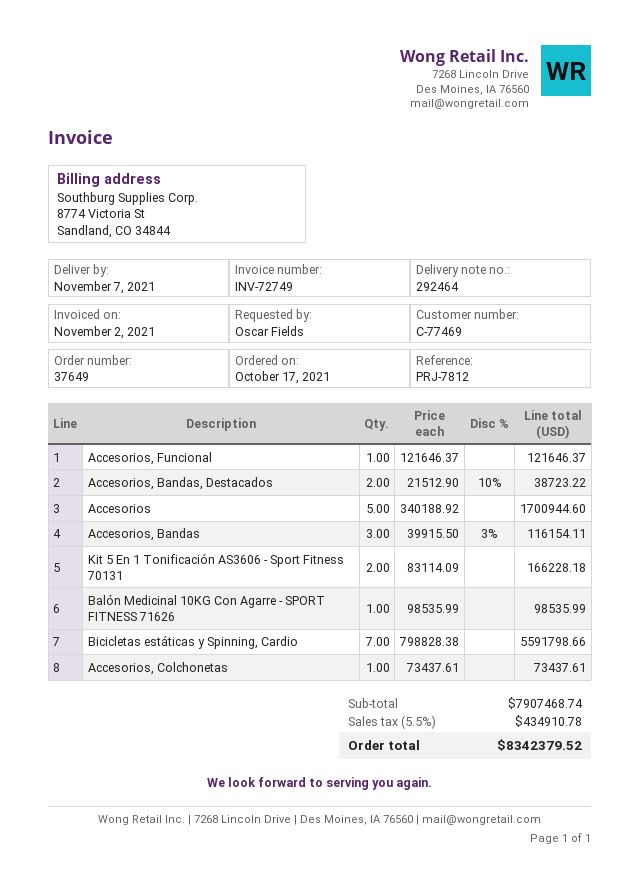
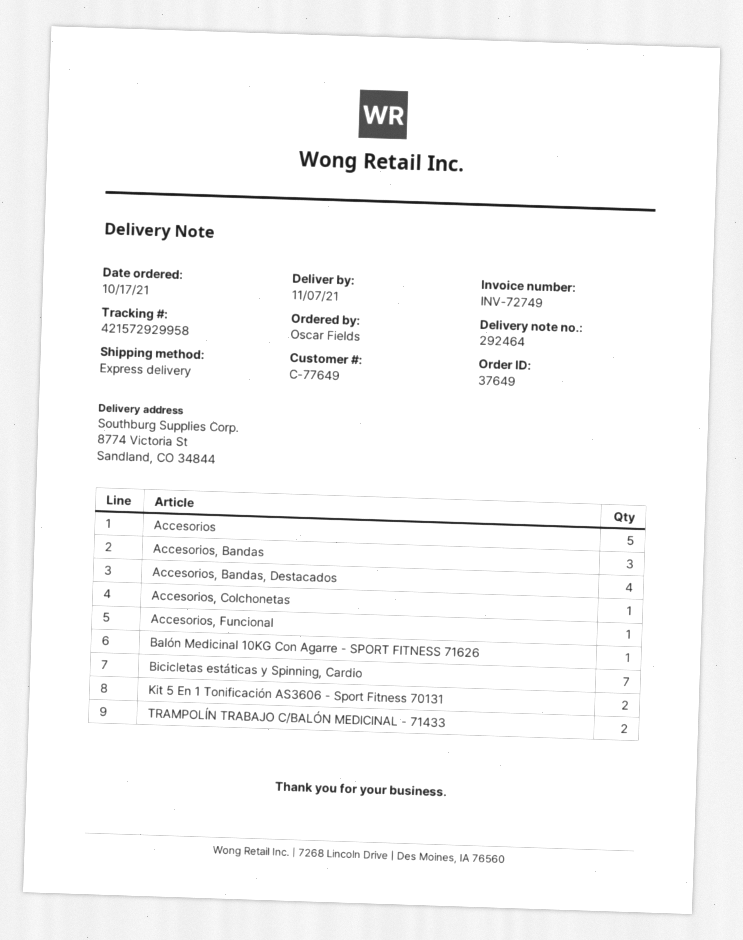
customer number: C-77469 -> C-77649
Accesorios, Bandas, Destacados: 2 -> 4
TRAMPOLÍN TRABAJO C/BALÓN MEDICINAL - 71433: none -> 2

